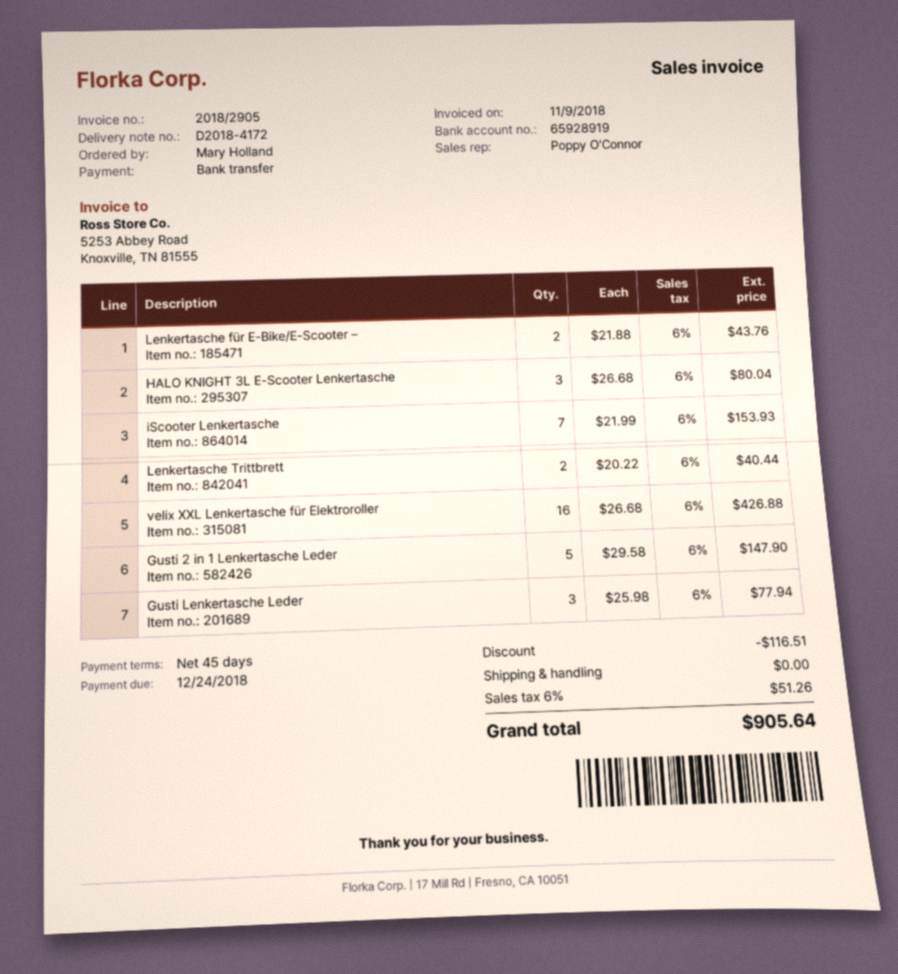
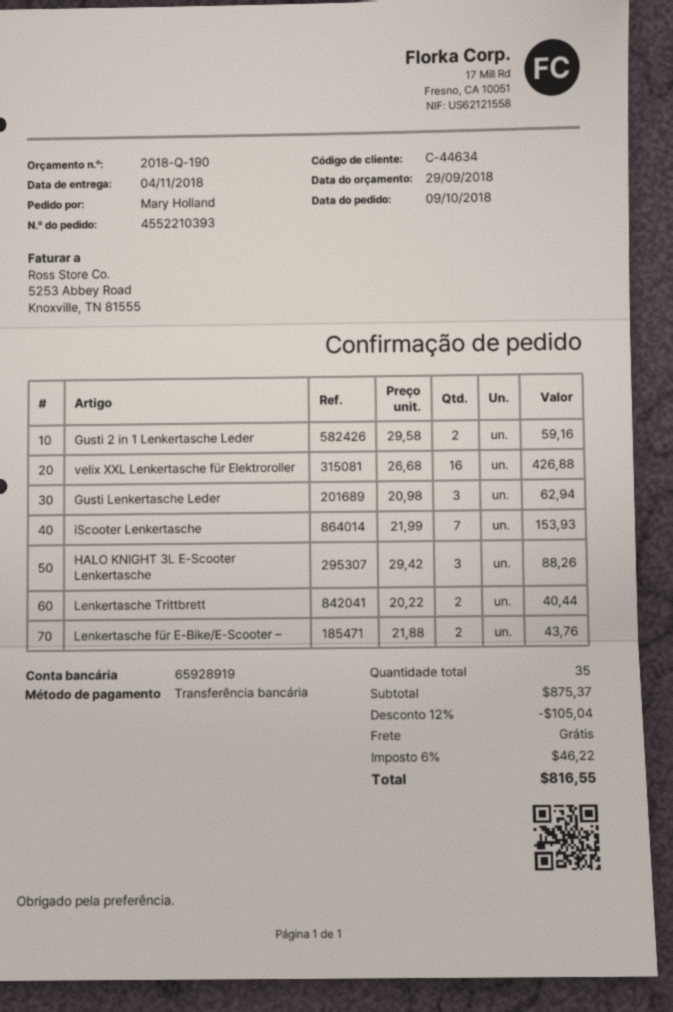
HALO KNIGHT 3L E-Scooter Lenkertasche: 3 x 26.68 = 80.04 -> 3 x 29.42 = 88.26
Gusti 2 in 1 Lenkertasche Leder: 5 x 29.58 = 147.90 -> 2 x 29.58 = 59.16
Gusti Lenkertasche Leder: 3 x 25.98 = 77.94 -> 3 x 20.98 = 62.94
discount: 116.51 -> 105.04
tax: 6% = 51.26 -> 6% = 46.22
total: 905.64 -> 816.55

